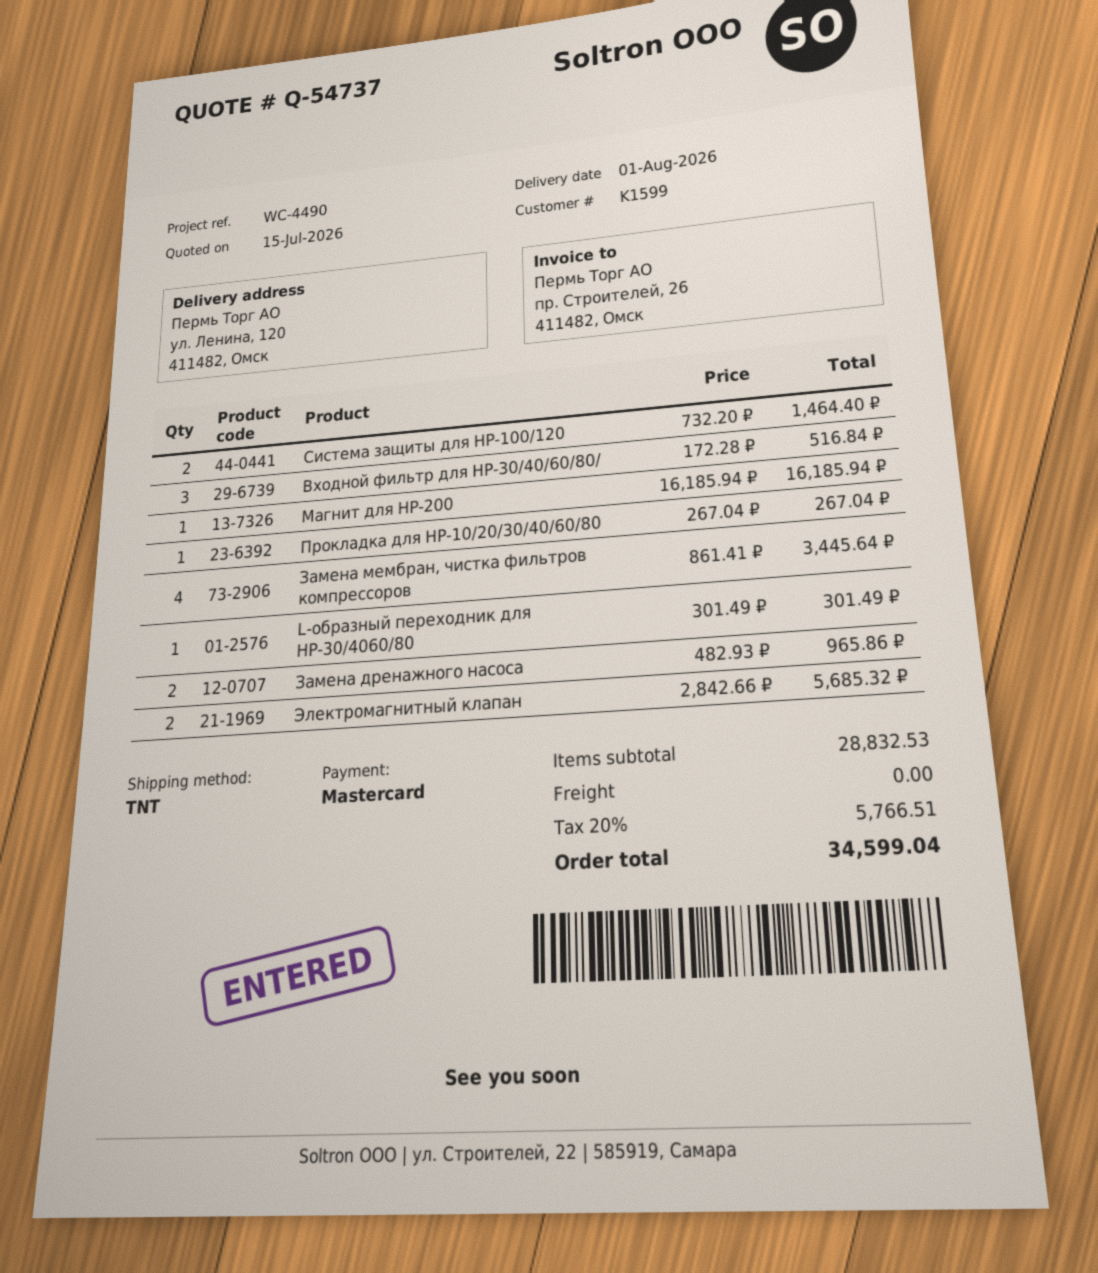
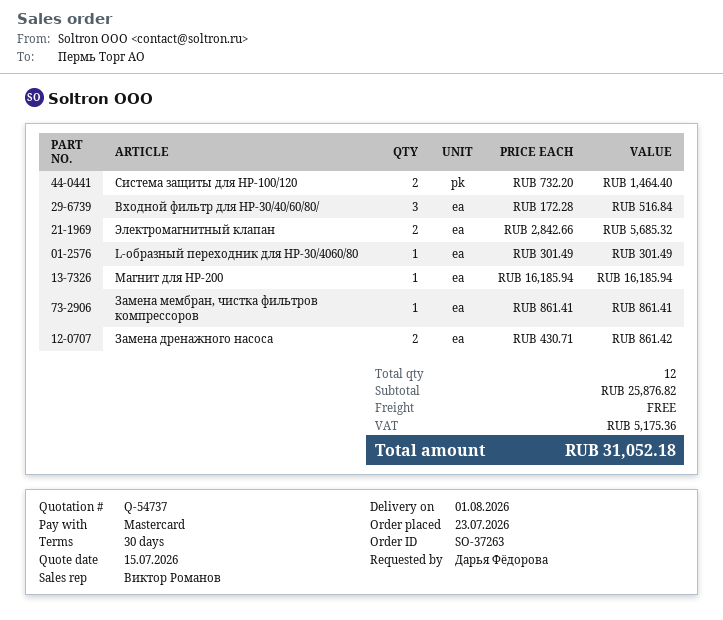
Прокладка для HP-10/20/30/40/60/80: 1 x 267.04 = 267.04 -> none
Замена мембран, чистка фильтров компрессоров: 4 x 861.41 = 3445.64 -> 1 x 861.41 = 861.41
Замена дренажного насоса: 2 x 482.93 = 965.86 -> 2 x 430.71 = 861.42
subtotal: 28832.53 -> 25876.82
tax: 5766.51 -> 5175.36
total: 34599.04 -> 31052.18

